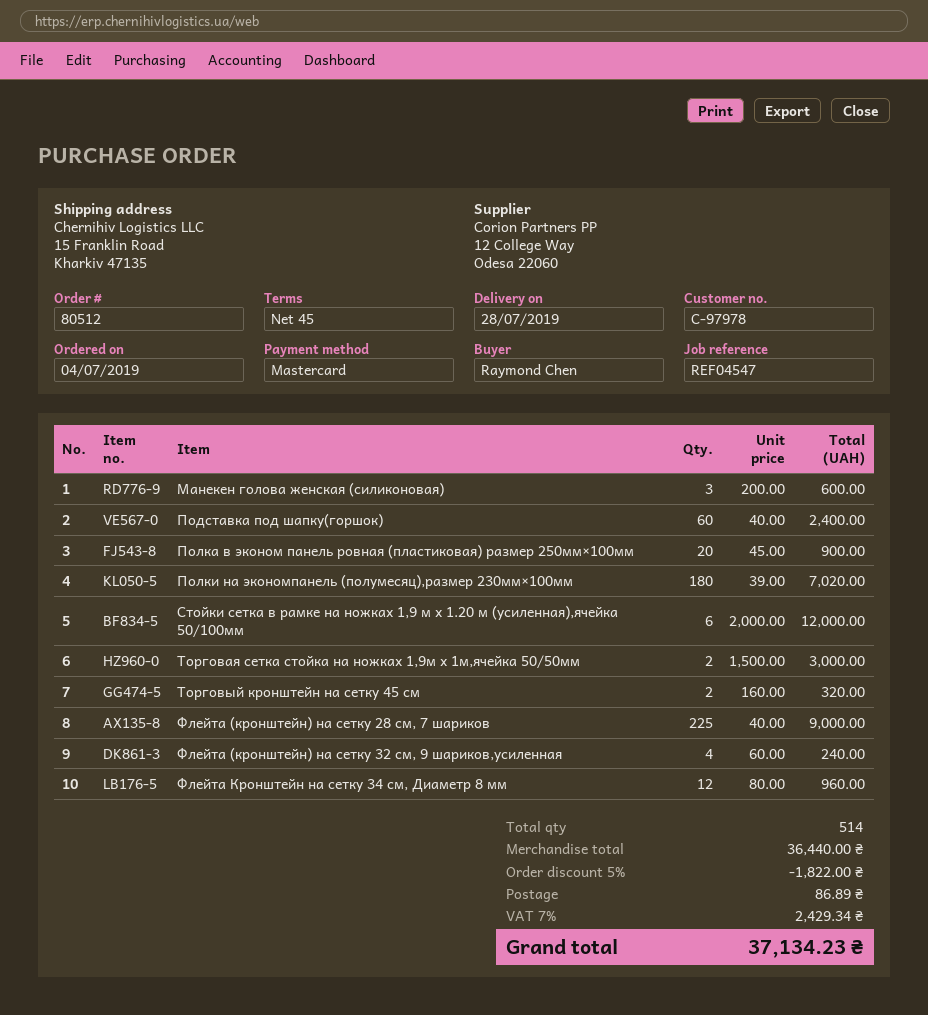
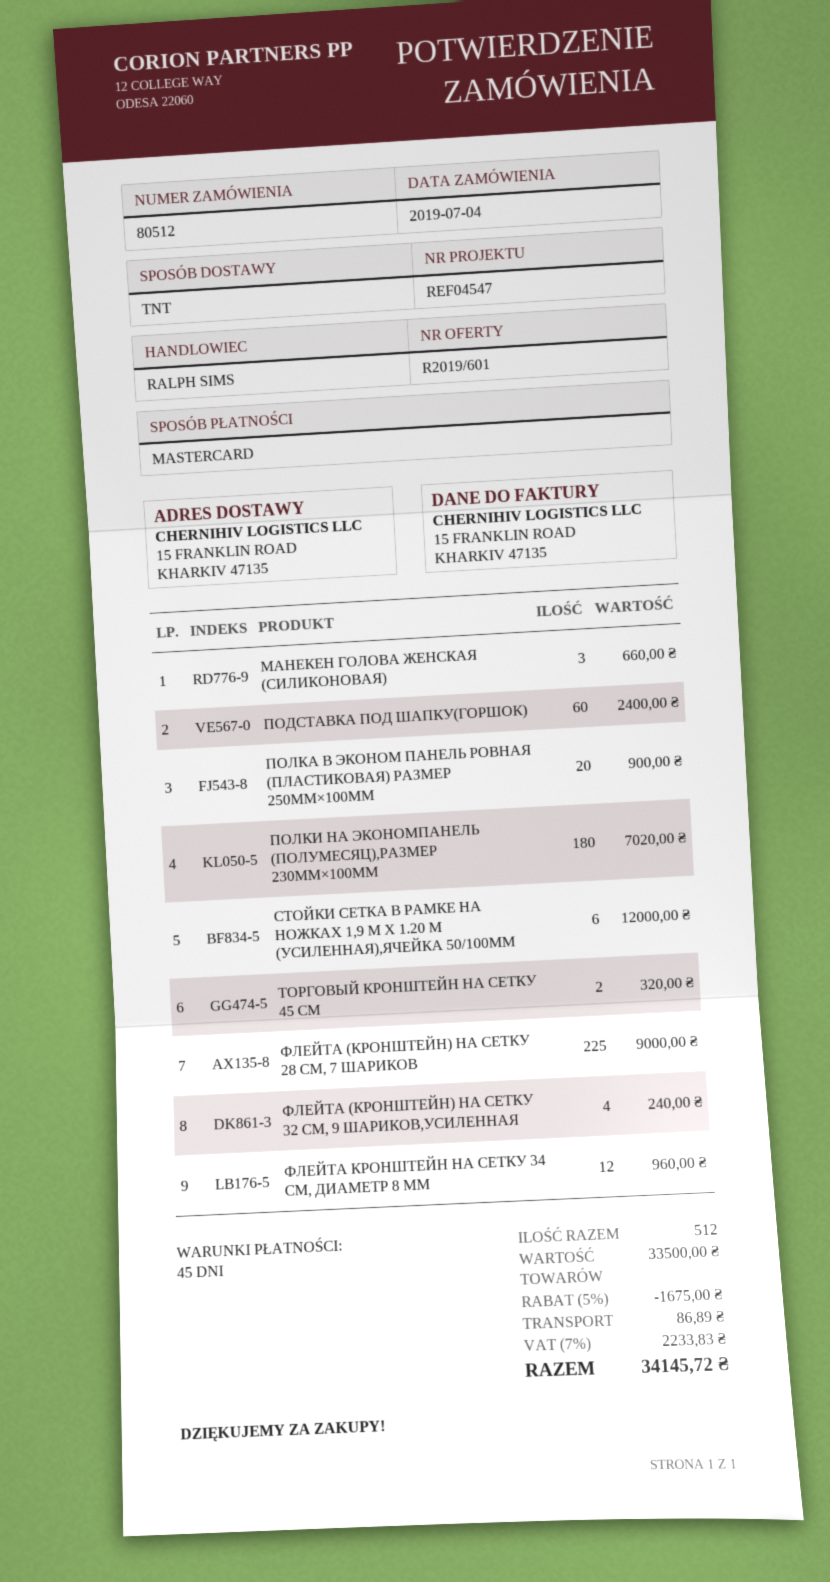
Манекен голова женская (силиконовая): 3 for 600.00 -> 3 for 660.00
Торговая сетка стойка на ножках 1,9м х 1м,ячейка 50/50мм: 2 for 3000.00 -> none
total quantity: 514 -> 512
subtotal: 36440.00 -> 33500.00
discount: 5% = 1822.00 -> 5% = 1675.00
tax: 7% = 2429.34 -> 7% = 2233.83
total: 37134.23 -> 34145.72

